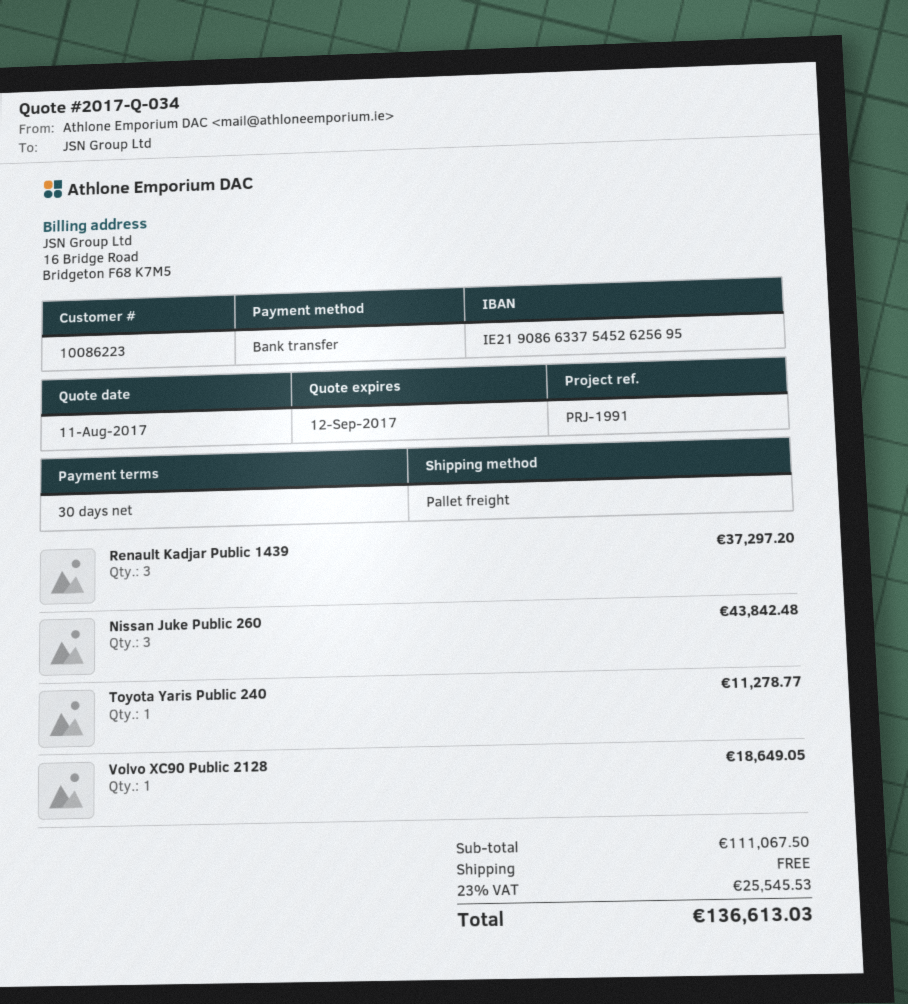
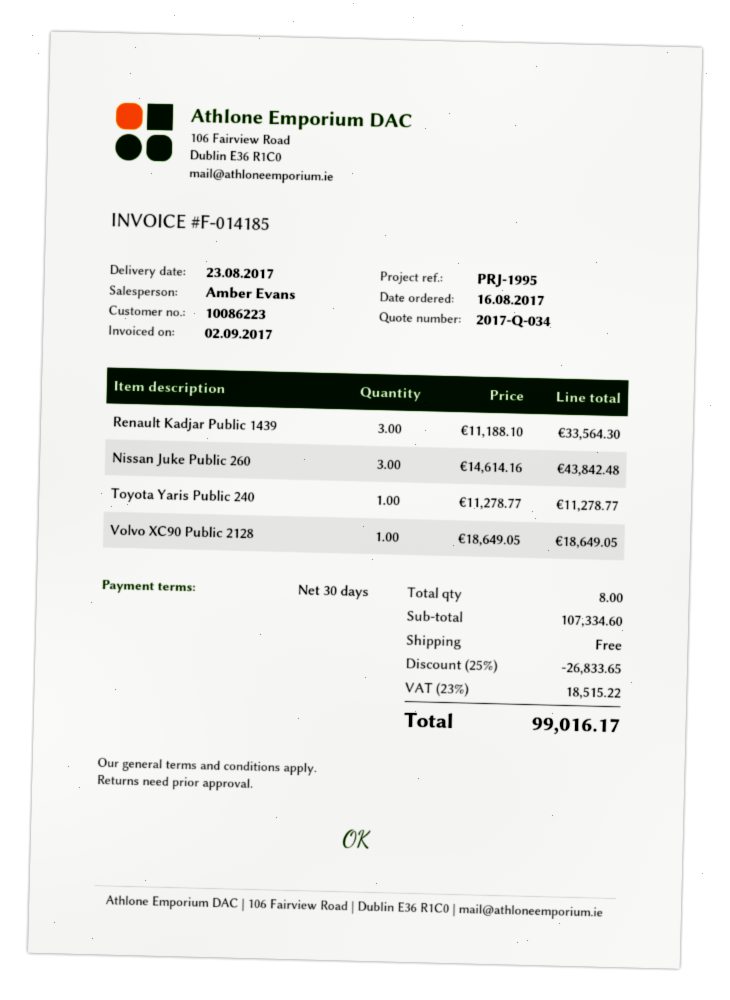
reference: PRJ-1991 -> PRJ-1995
Renault Kadjar Public 1439: 3 for 37297.20 -> 3 for 33564.30
subtotal: 111067.50 -> 107334.60
discount: none -> 25% = 26833.65
tax: 23% = 25545.53 -> 23% = 18515.22
total: 136613.03 -> 99016.17

